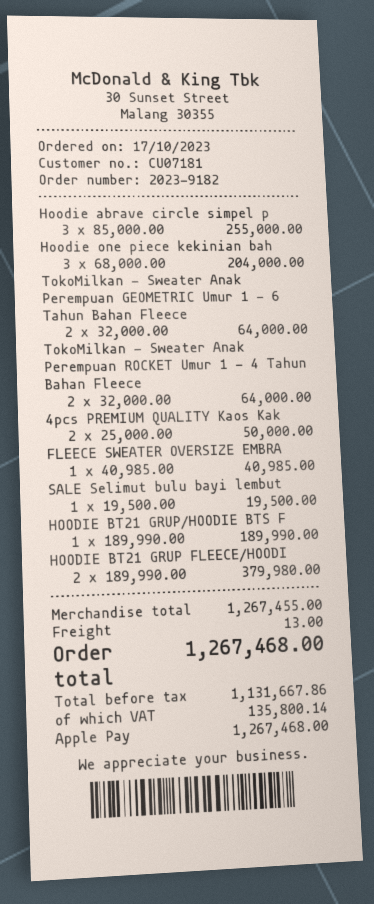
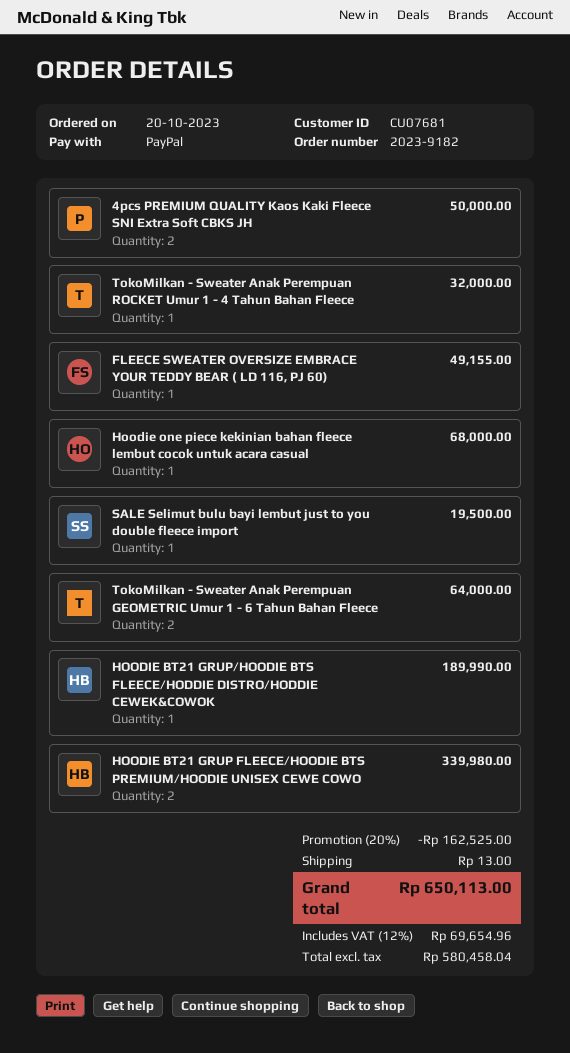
order date: 2023-10-17 -> 2023-10-20
customer number: CU07181 -> CU07681
payment method: Apple Pay -> PayPal
Hoodie abrave circle simpel p: 3 for 255000.00 -> none
Hoodie one piece kekinian bah: 3 for 204000.00 -> 1 for 68000.00
TokoMilkan - Sweater Anak Perempuan ROCKET Umur 1 - 4 Tahun Bahan Fleece: 2 for 64000.00 -> 1 for 32000.00
FLEECE SWEATER OVERSIZE EMBRA: 1 for 40985.00 -> 1 for 49155.00
HOODIE BT21 GRUP FLEECE/HOODI: 2 for 379980.00 -> 2 for 339980.00
discount: none -> 20% = 162525.00
net: 1131667.86 -> 580458.04
tax: 135800.14 -> 69654.96
total: 1267468.00 -> 650113.00

